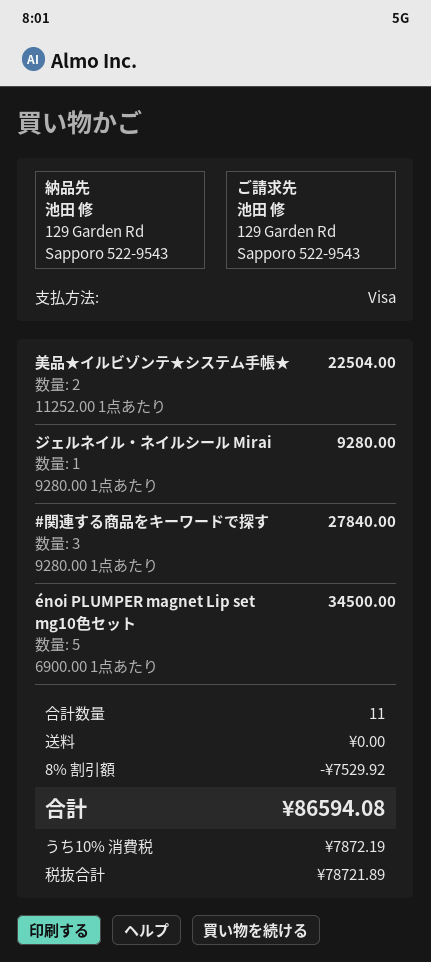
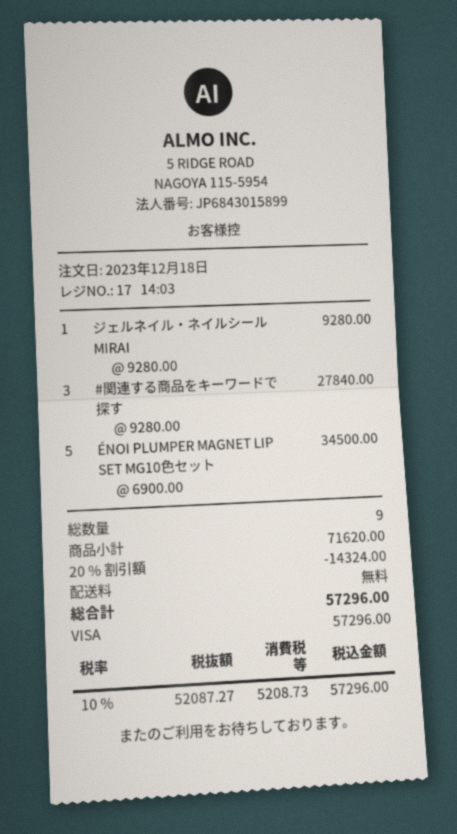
美品★イルビゾンテ★システム手帳★: 2 x 11252.00 = 22504.00 -> none
total quantity: 11 -> 9
discount: 8% = 7529.92 -> 20% = 14324.00
net: 78721.89 -> 52087.27
tax: 10% = 7872.19 -> 10% = 5208.73
total: 86594.08 -> 57296.00

